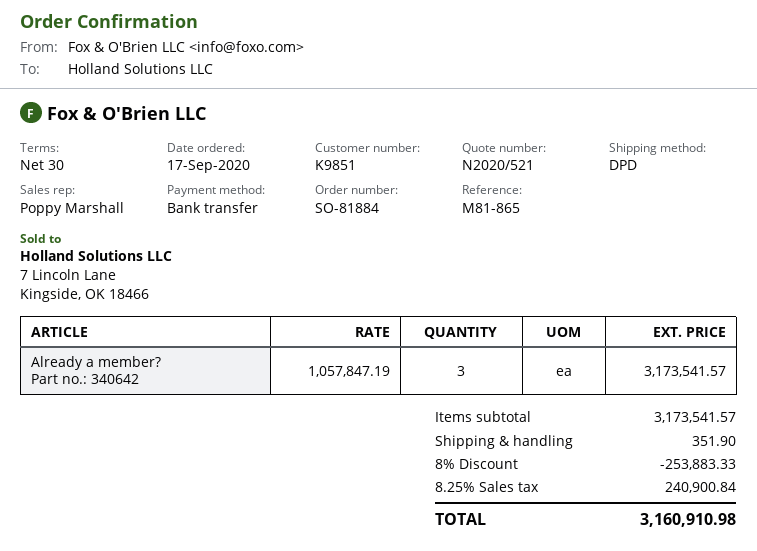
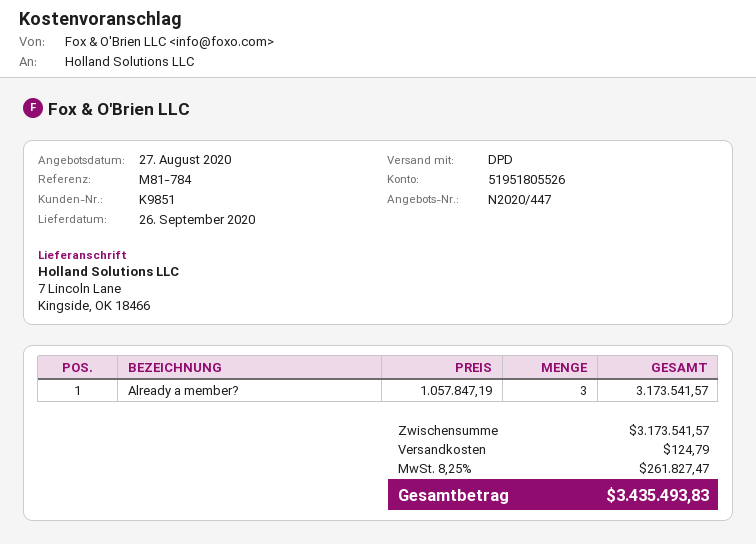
quote number: N2020/521 -> N2020/447
reference: M81-865 -> M81-784
discount: 8% = 253883.33 -> none
shipping: 351.90 -> 124.79
tax: 8.25% = 240900.84 -> 8.25% = 261827.47
total: 3160910.98 -> 3435493.83

